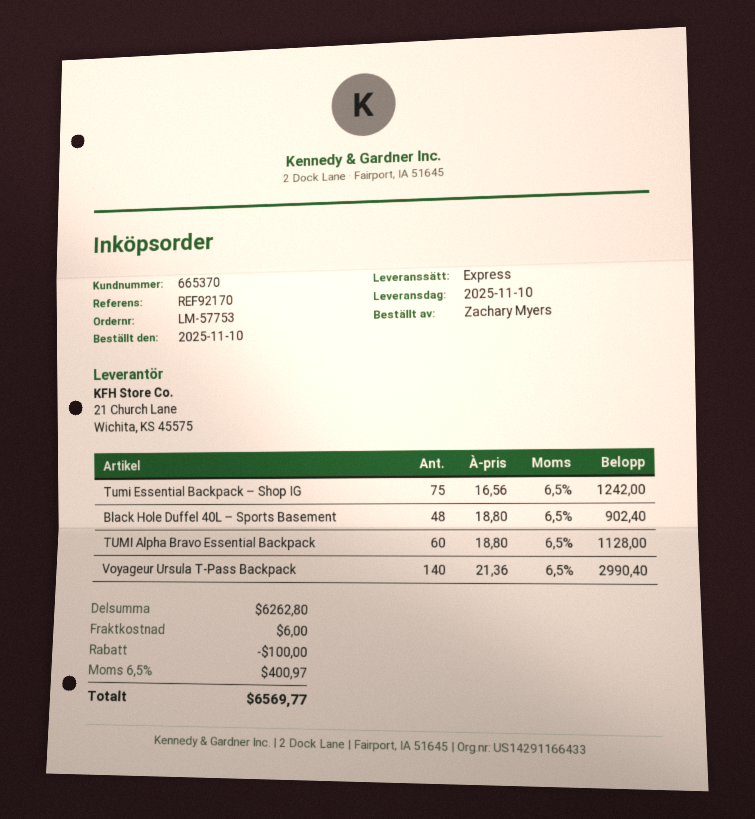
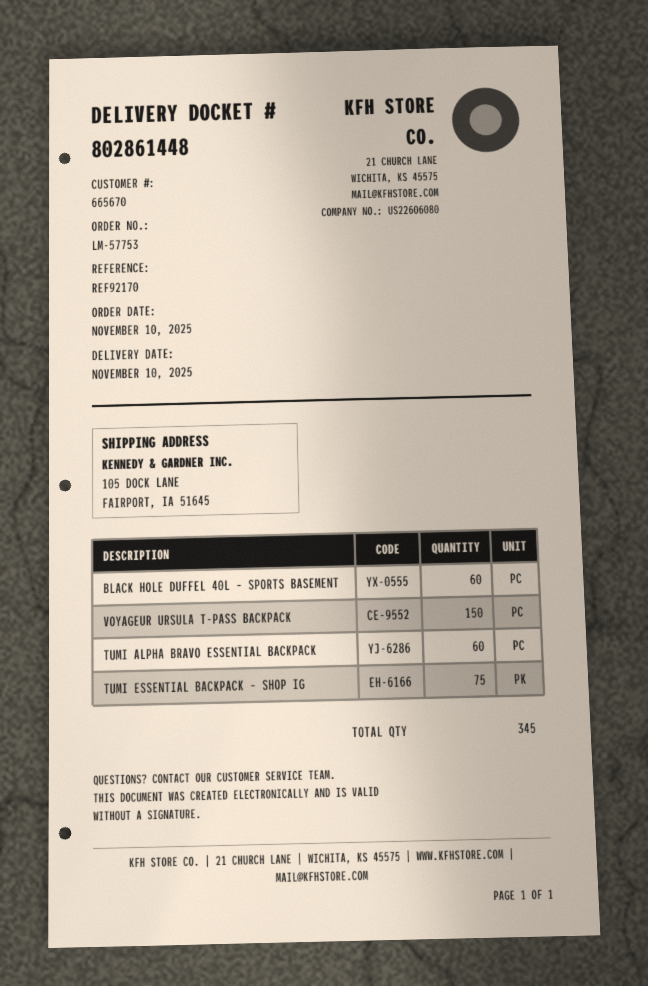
customer number: 665370 -> 665670
Black Hole Duffel 40L – Sports Basement: 48 -> 60
Voyageur Ursula T-Pass Backpack: 140 -> 150

